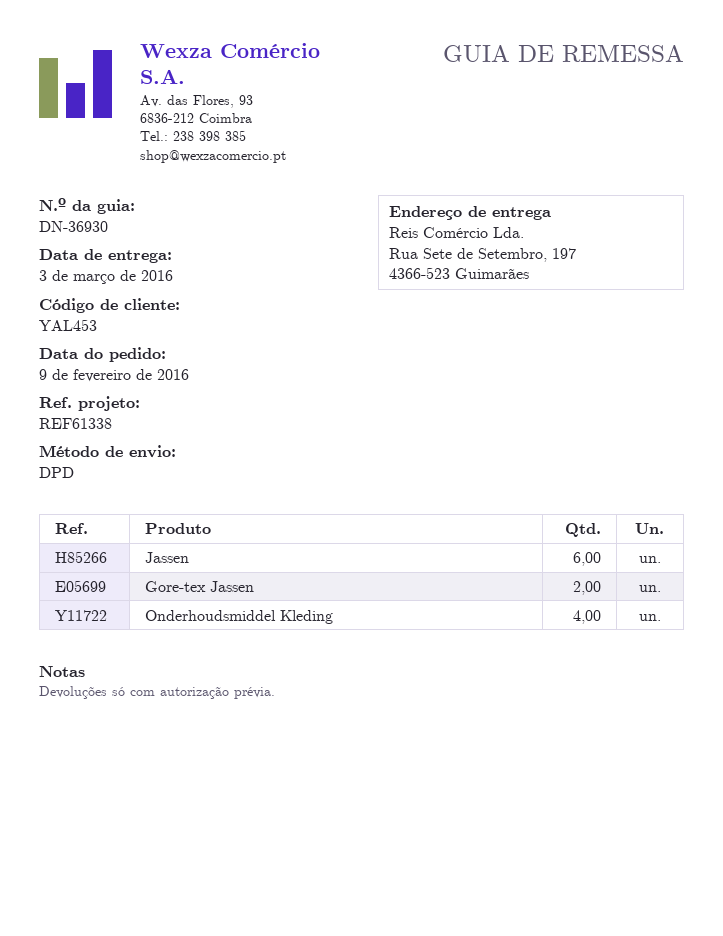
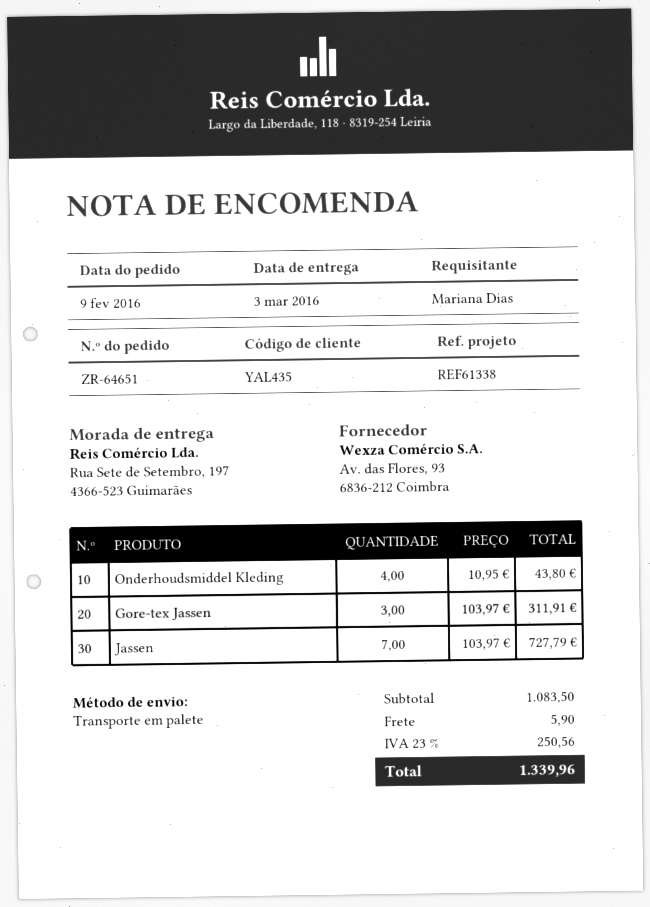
customer number: YAL453 -> YAL435
shipping method: DPD -> pallet freight
Jassen: 6 -> 7
Gore-tex Jassen: 2 -> 3

